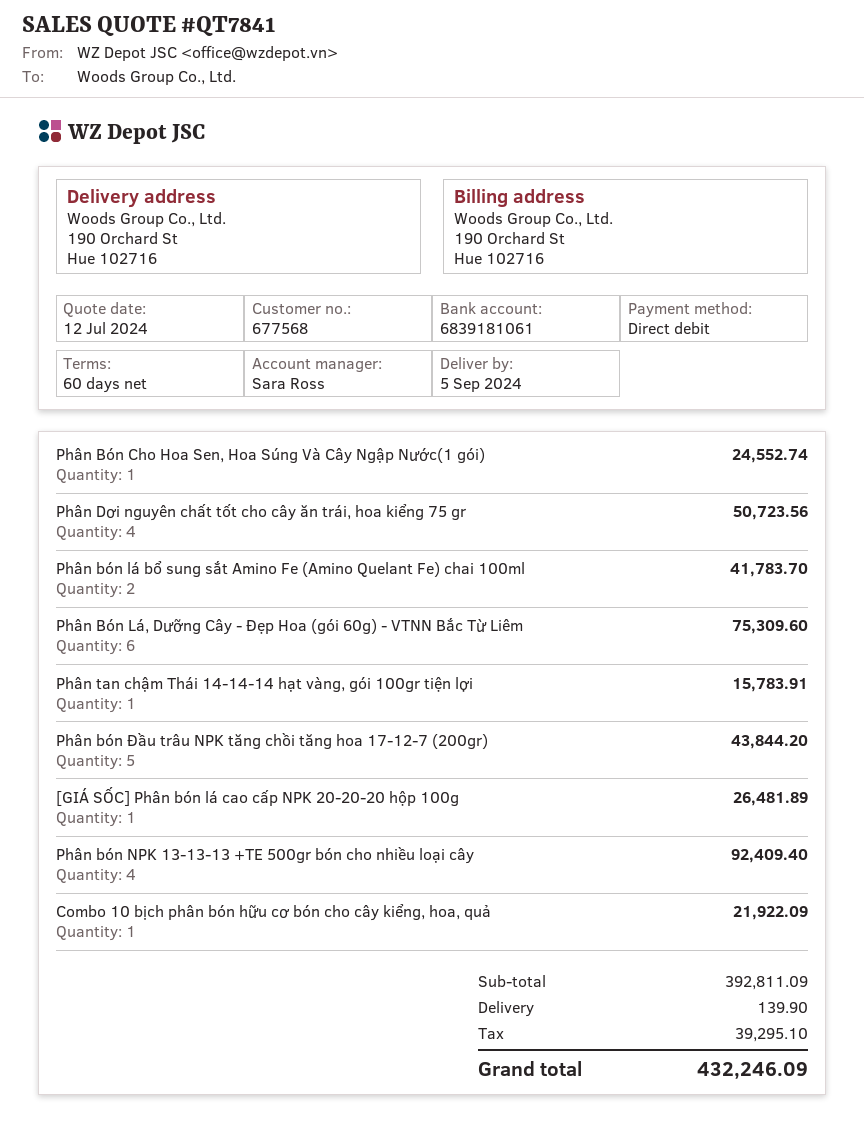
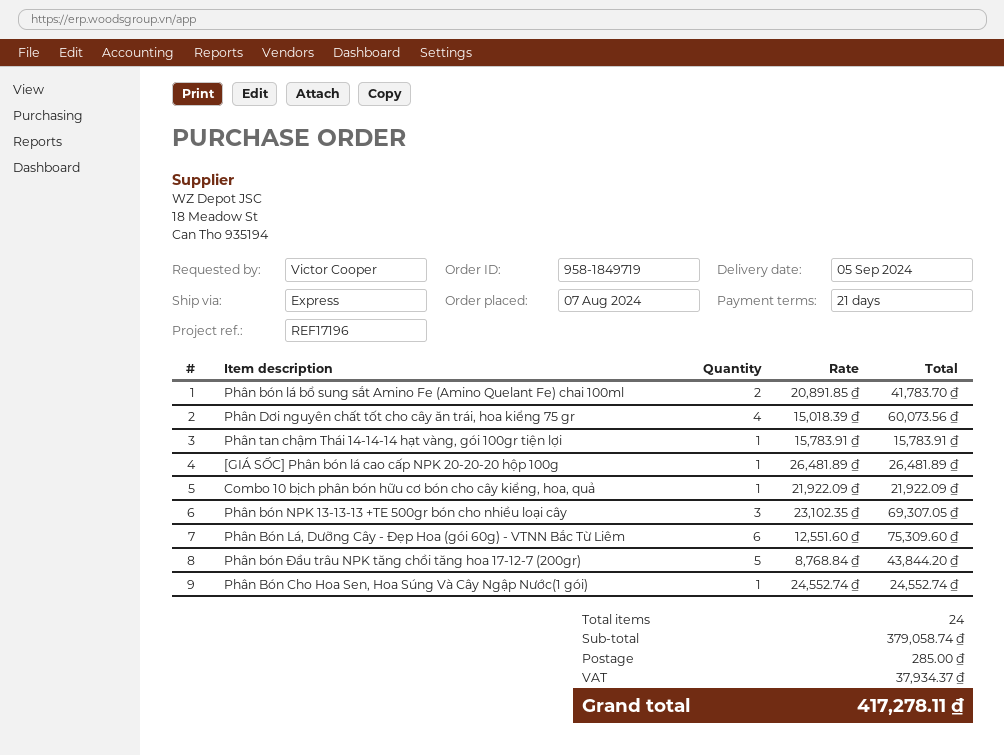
payment terms: 60 days -> 21 days
Phân Dơi nguyên chất tốt cho cây ăn trái, hoa kiểng 75 gr: 4 for 50723.56 -> 4 for 60073.56
Phân bón NPK 13-13-13 +TE 500gr bón cho nhiều loại cây: 4 for 92409.40 -> 3 for 69307.05
subtotal: 392811.09 -> 379058.74
shipping: 139.90 -> 285.00
tax: 39295.10 -> 37934.37
total: 432246.09 -> 417278.11

